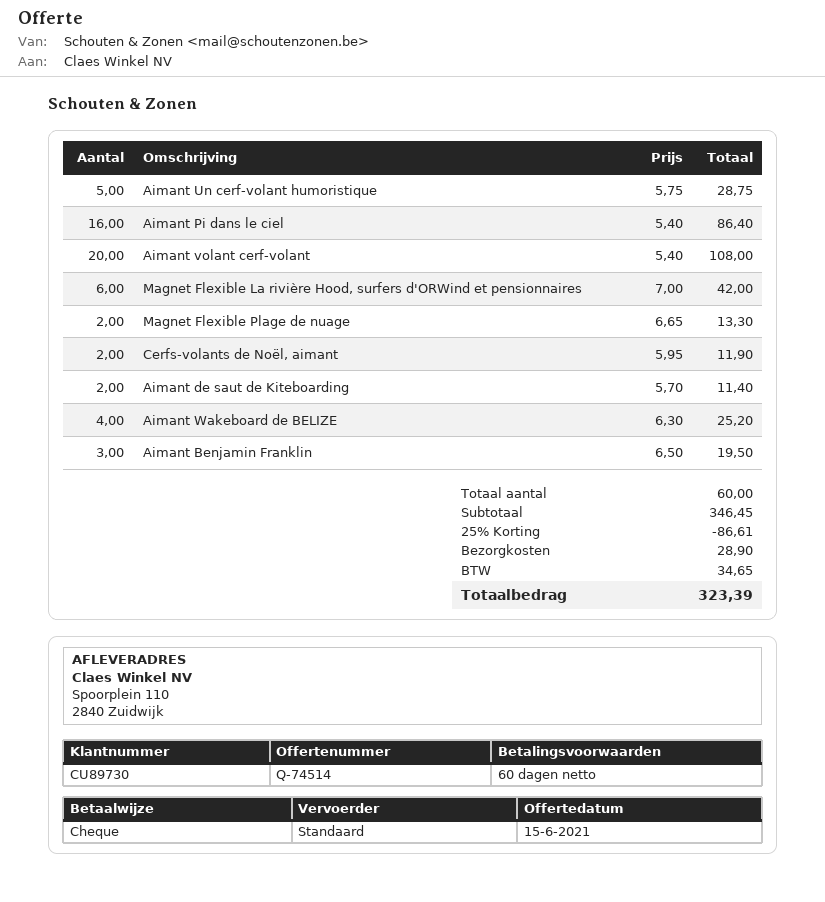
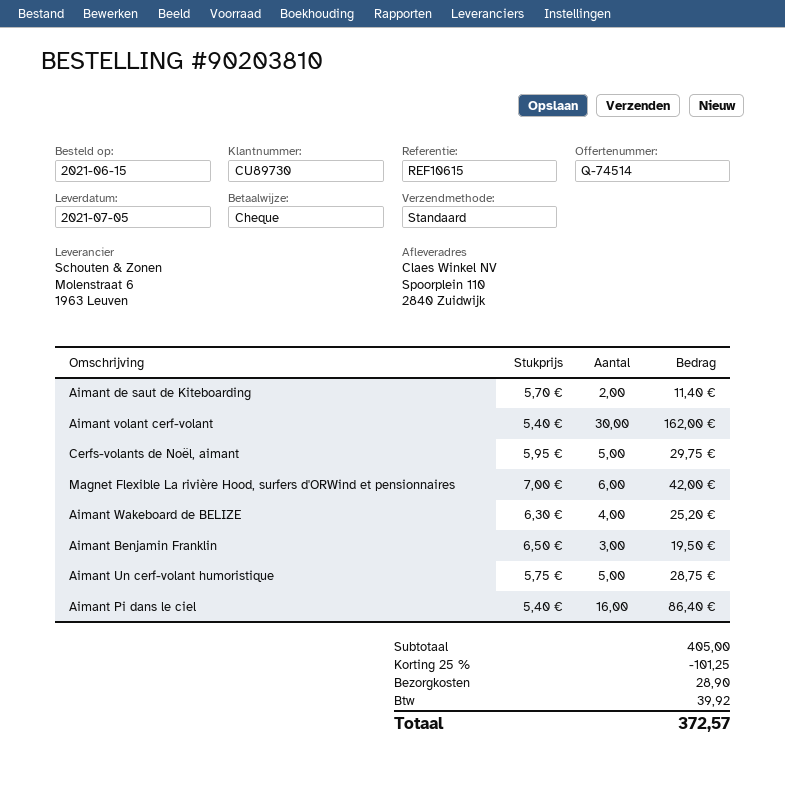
Aimant volant cerf-volant: 20 x 5.40 = 108.00 -> 30 x 5.40 = 162.00
Magnet Flexible Plage de nuage: 2 x 6.65 = 13.30 -> none
Cerfs-volants de Noël, aimant: 2 x 5.95 = 11.90 -> 5 x 5.95 = 29.75
subtotal: 346.45 -> 405.00
discount: 25% = 86.61 -> 25% = 101.25
tax: 34.65 -> 39.92
total: 323.39 -> 372.57

